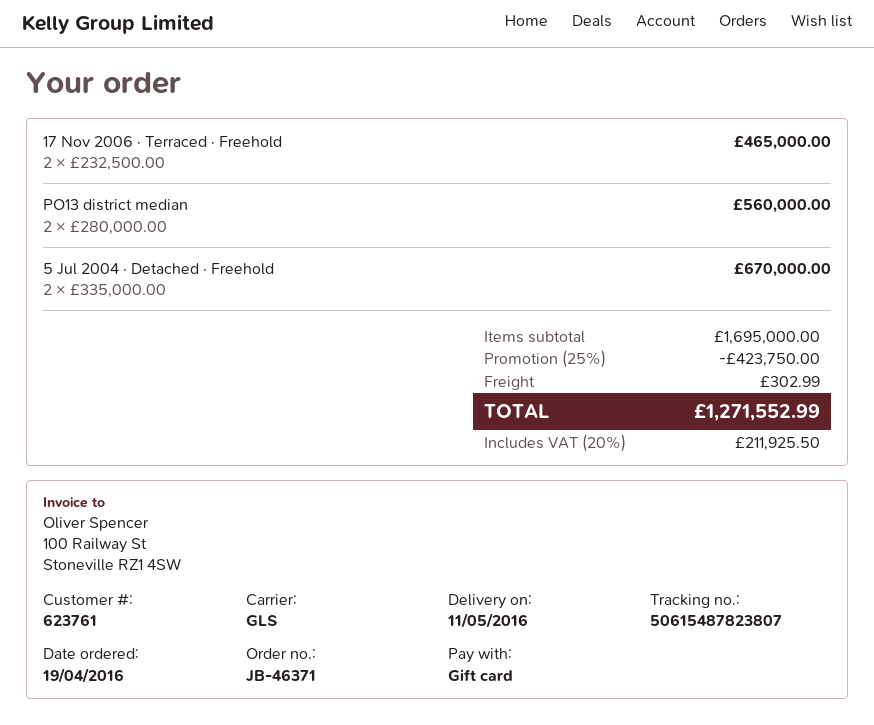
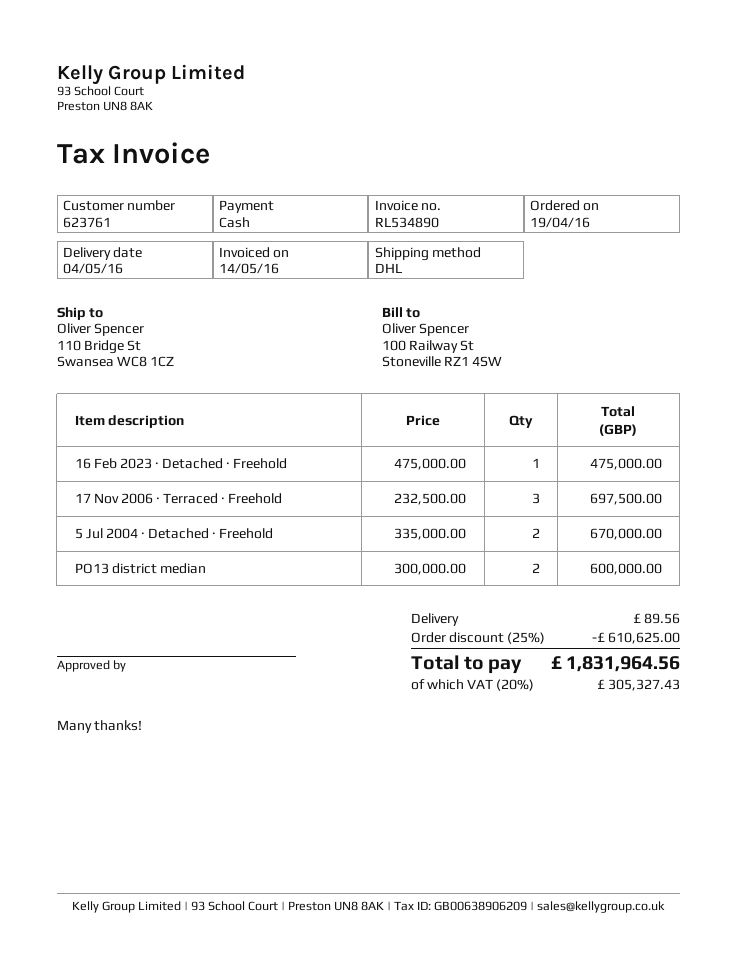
delivery date: 2016-05-11 -> 2016-05-04
payment method: gift card -> cash
shipping method: GLS -> DHL
17 Nov 2006 · Terraced · Freehold: 2 x 232500.00 = 465000.00 -> 3 x 232500.00 = 697500.00
PO13 district median: 2 x 280000.00 = 560000.00 -> 2 x 300000.00 = 600000.00
16 Feb 2023 · Detached · Freehold: none -> 1 x 475000.00 = 475000.00
discount: 25% = 423750.00 -> 25% = 610625.00
shipping: 302.99 -> 89.56
tax: 20% = 211925.50 -> 20% = 305327.43
total: 1271552.99 -> 1831964.56

